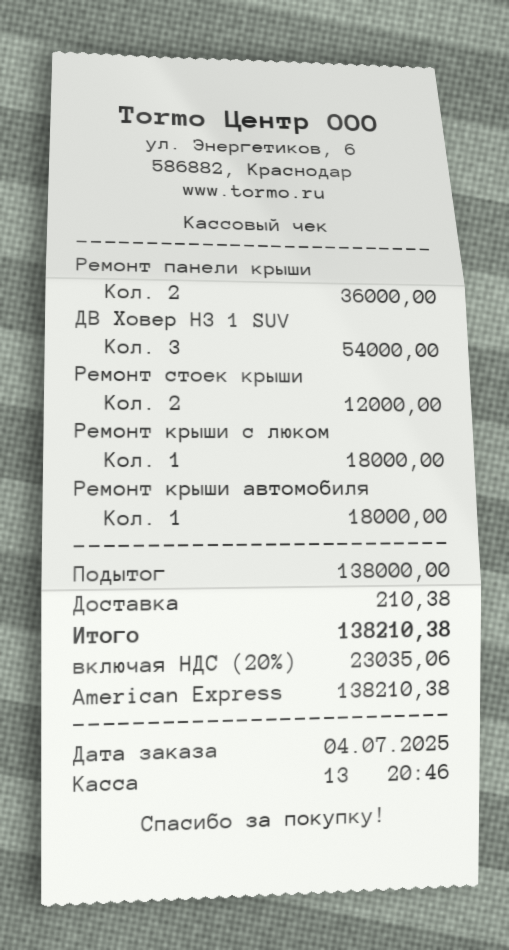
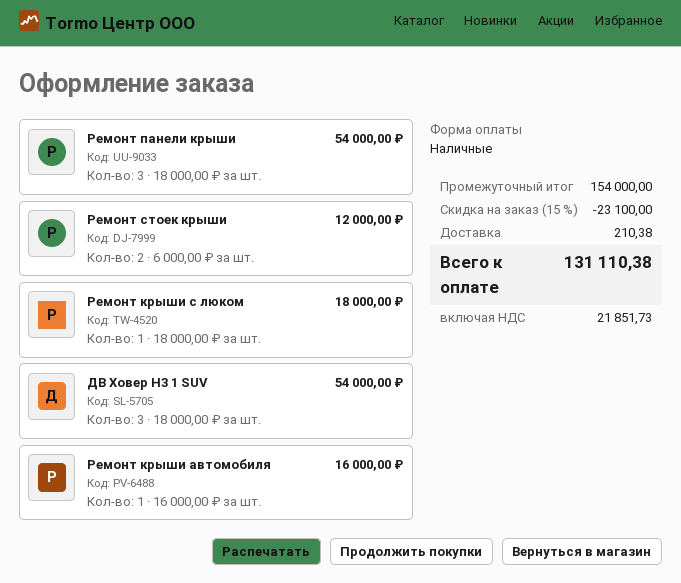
payment method: American Express -> cash
Ремонт панели крыши: 2 for 36000.00 -> 3 for 54000.00
Ремонт крыши автомобиля: 1 for 18000.00 -> 1 for 16000.00
subtotal: 138000.00 -> 154000.00
discount: none -> 15% = 23100.00
tax: 23035.06 -> 21851.73
total: 138210.38 -> 131110.38

